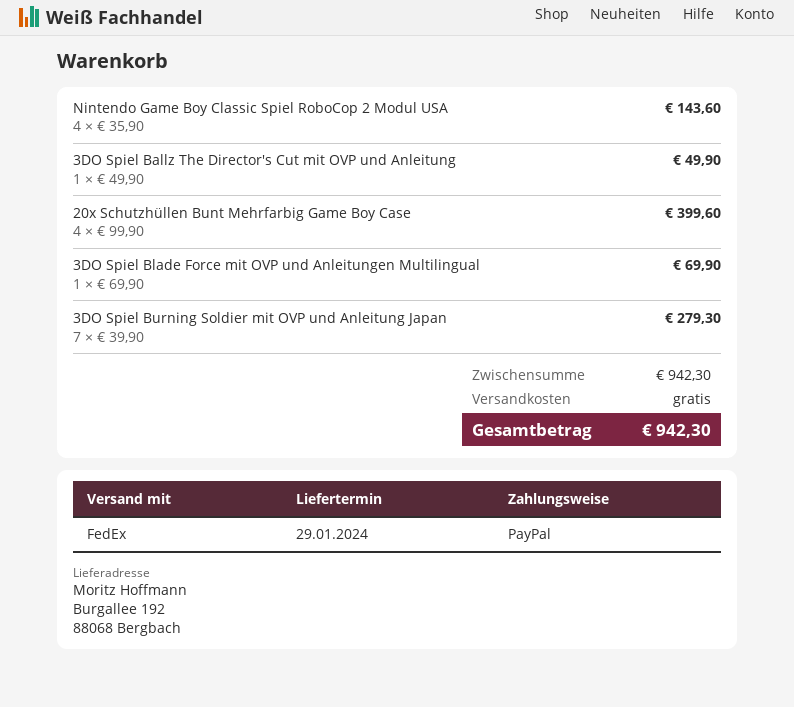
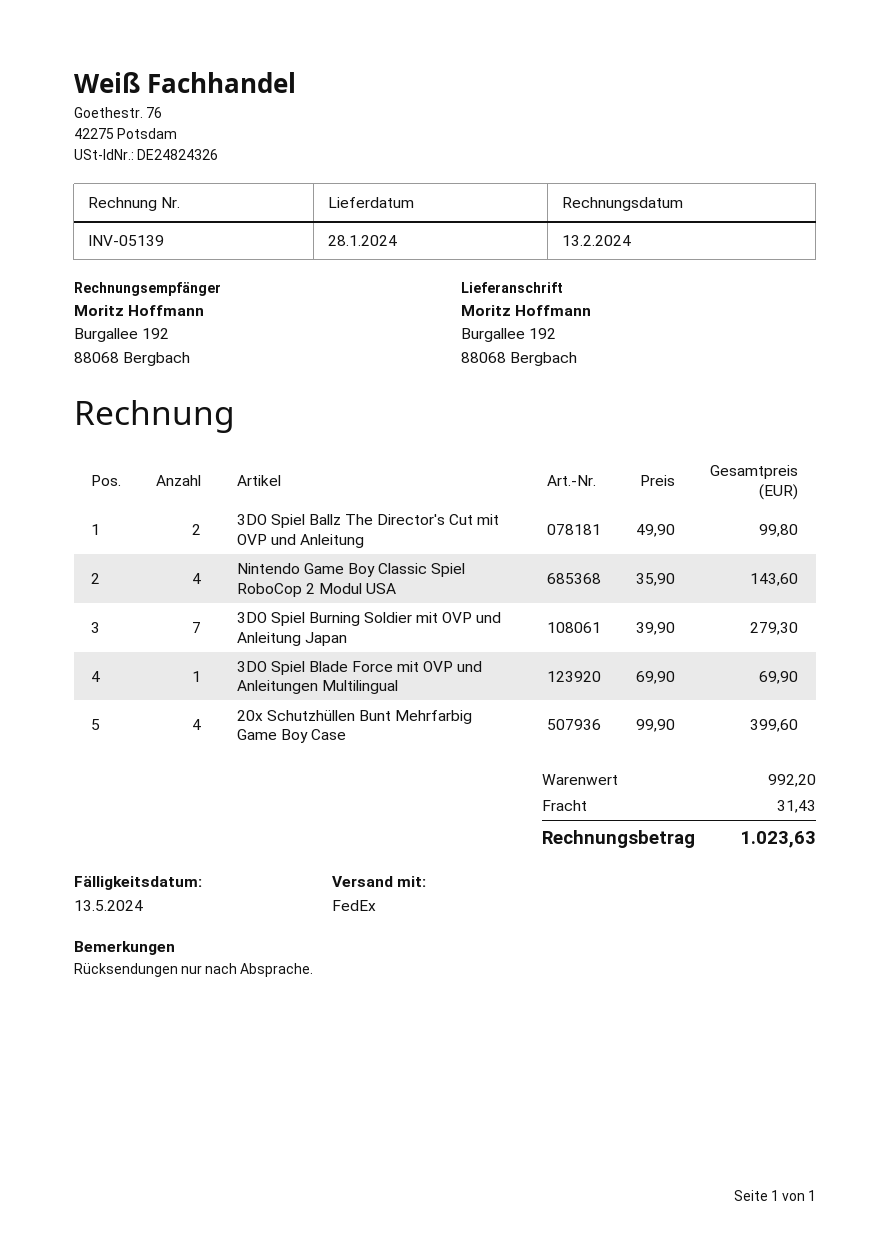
delivery date: 2024-01-29 -> 2024-01-28
3DO Spiel Ballz The Director's Cut mit OVP und Anleitung: 1 x 49.90 = 49.90 -> 2 x 49.90 = 99.80
subtotal: 942.30 -> 992.20
shipping: 0.00 -> 31.43
total: 942.30 -> 1023.63

